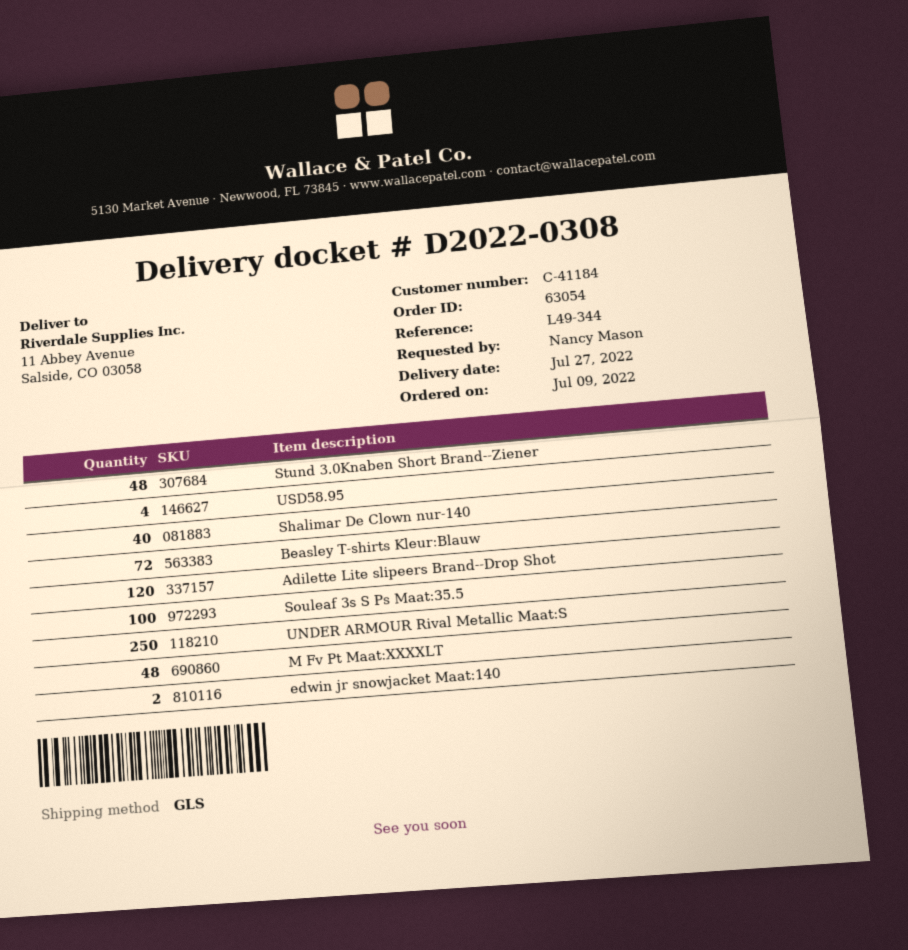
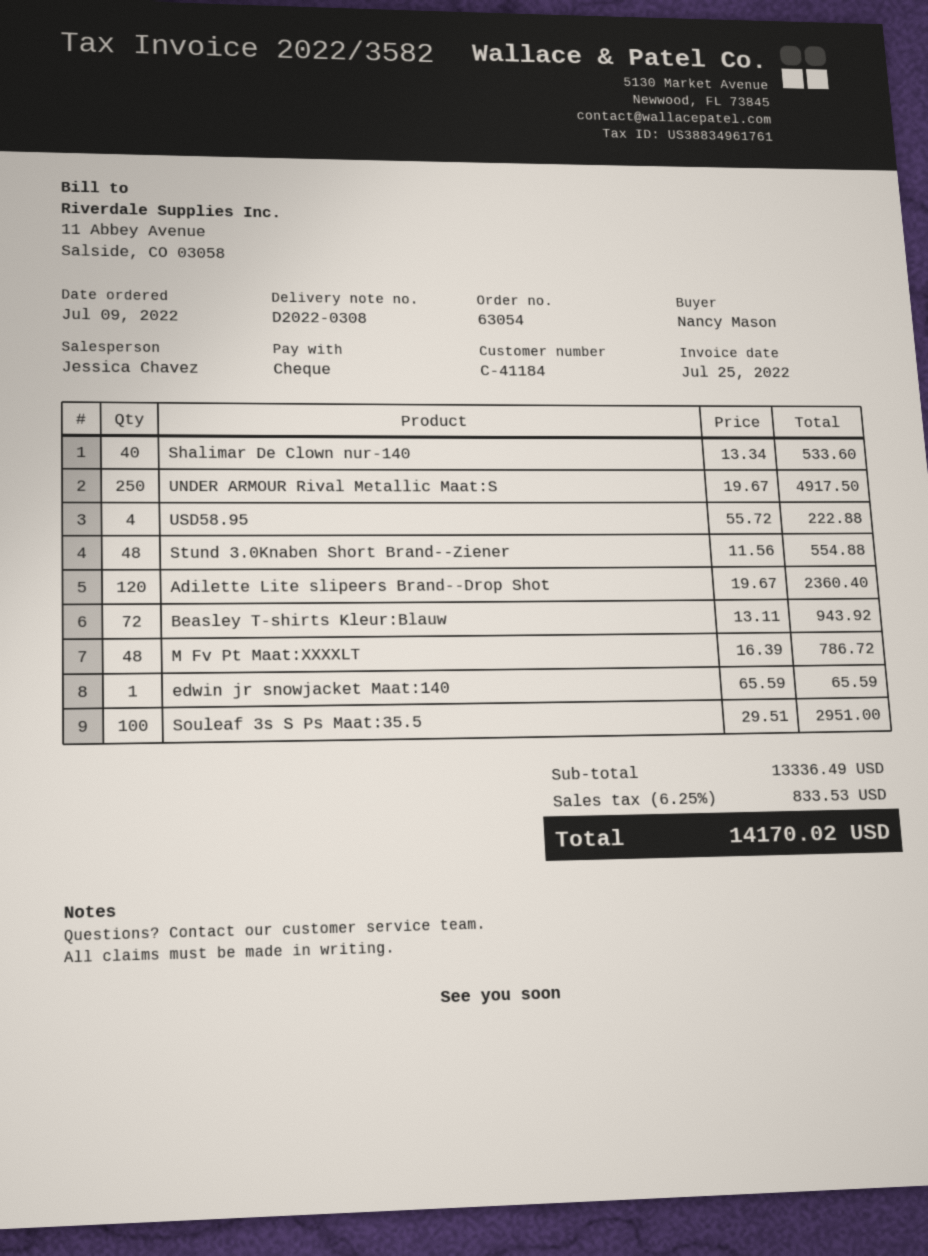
edwin jr snowjacket Maat:140: 2 -> 1

